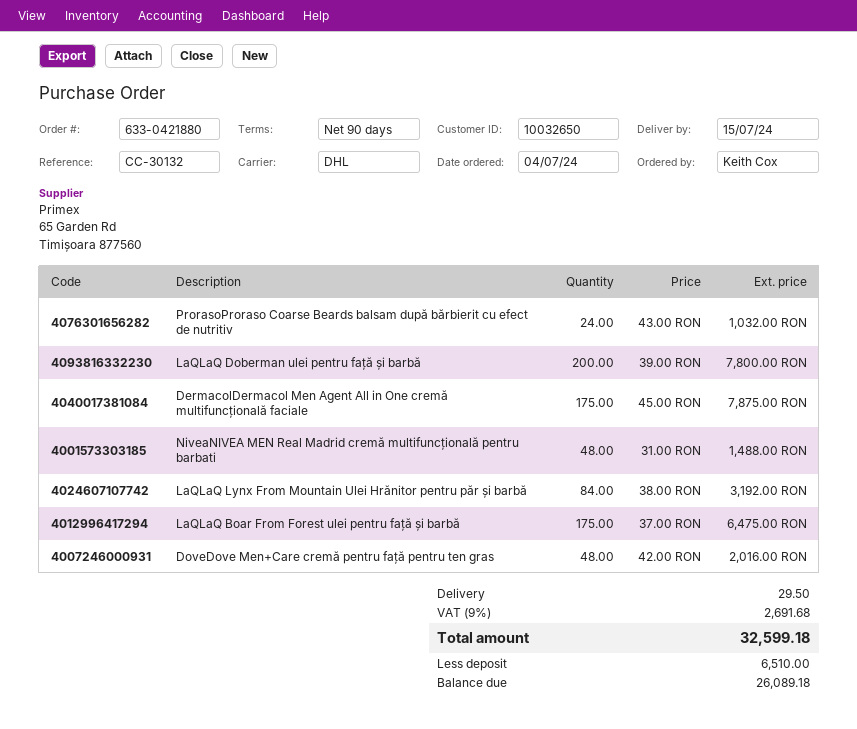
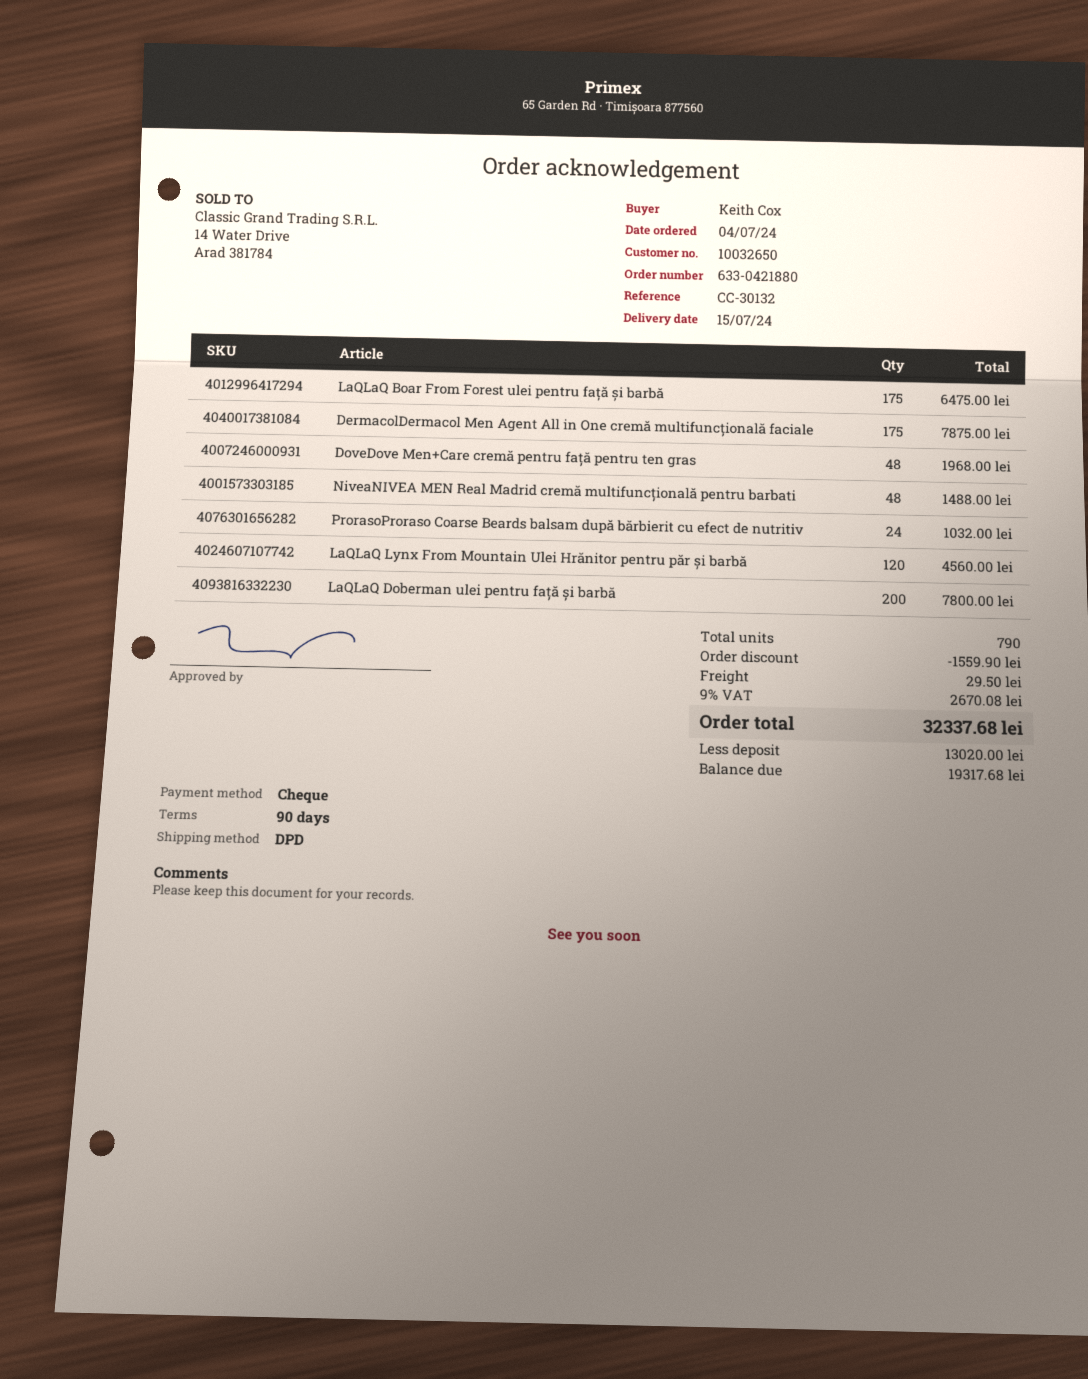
shipping method: DHL -> DPD
LaQLaQ Lynx From Mountain Ulei Hrănitor pentru păr și barbă: 84 for 3192.00 -> 120 for 4560.00
DoveDove Men+Care cremă pentru față pentru ten gras: 48 for 2016.00 -> 48 for 1968.00
discount: none -> 1559.90
tax: 9% = 2691.68 -> 9% = 2670.08
total: 32599.18 -> 32337.68
deposit: 6510.00 -> 13020.00
balance: 26089.18 -> 19317.68

